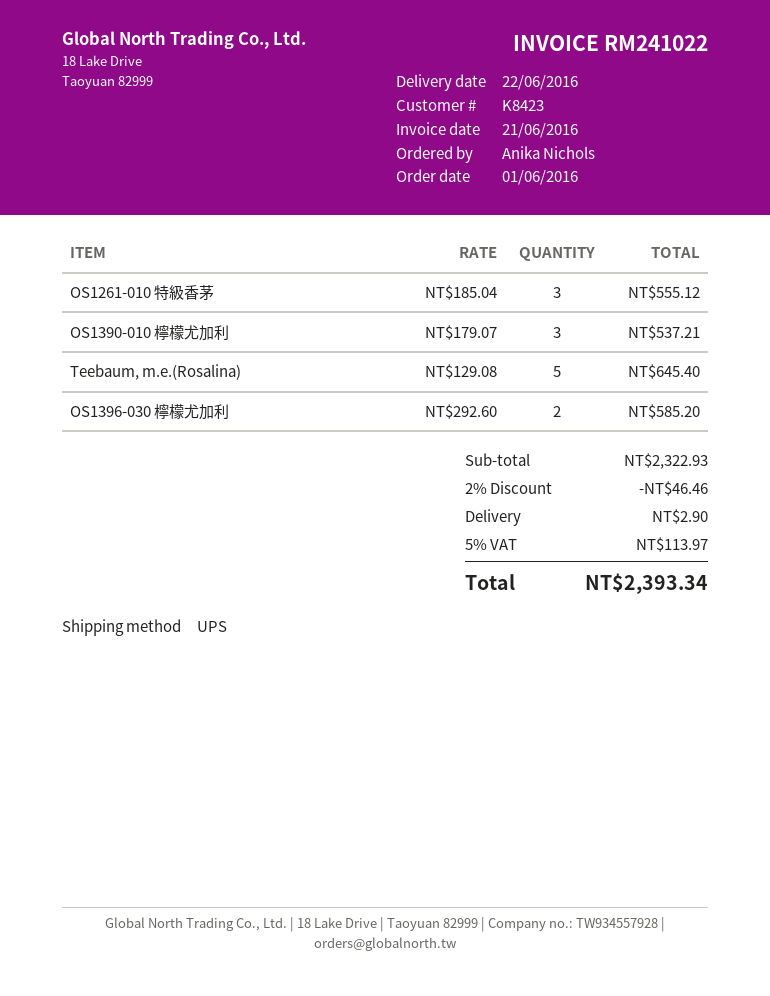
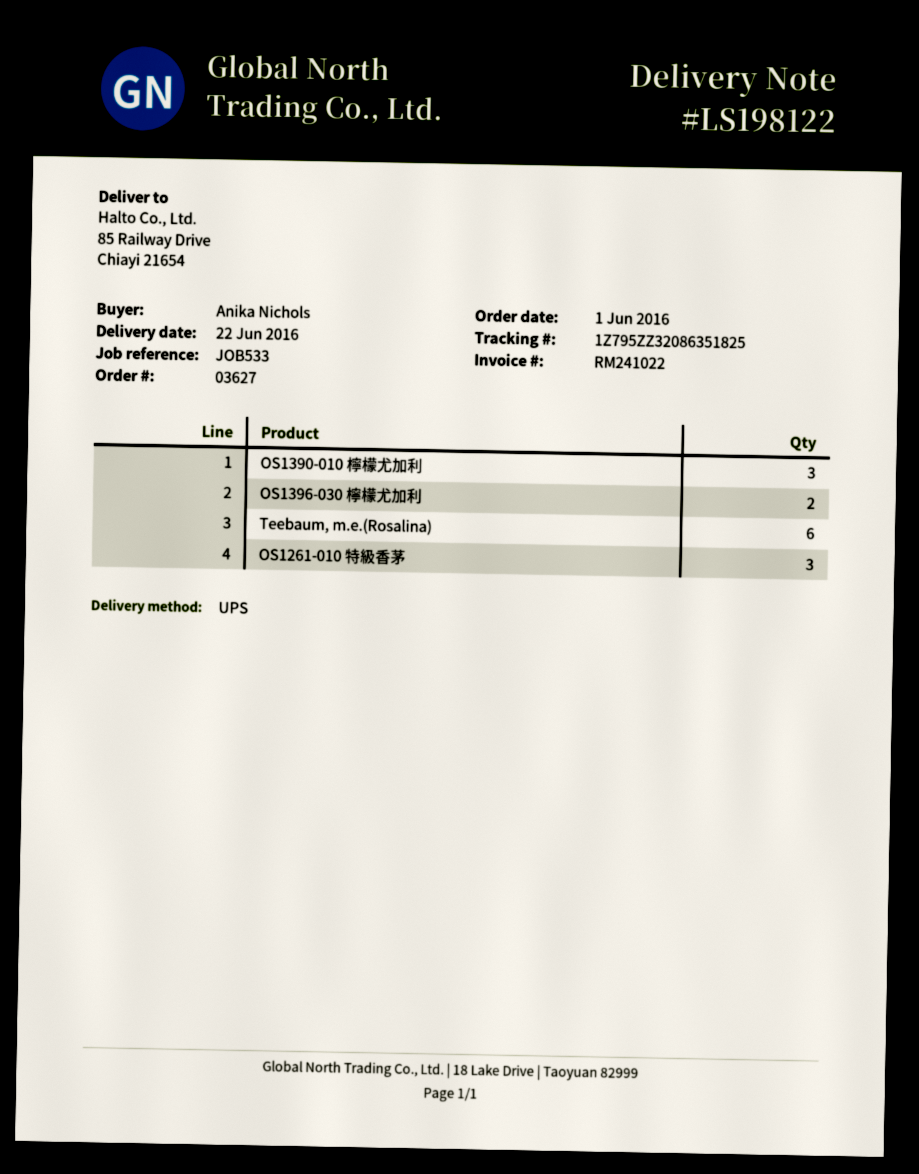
Teebaum, m.e.(Rosalina): 5 -> 6

